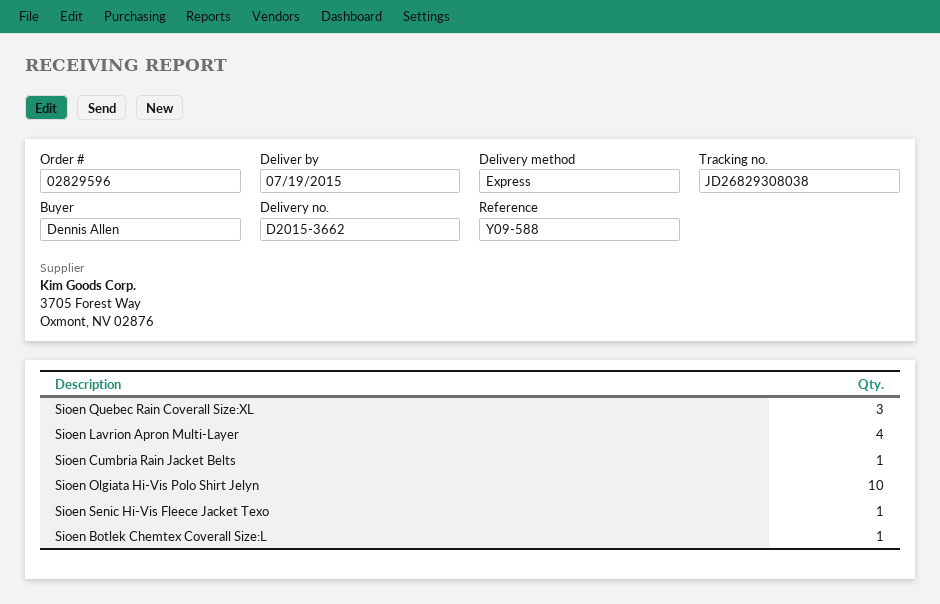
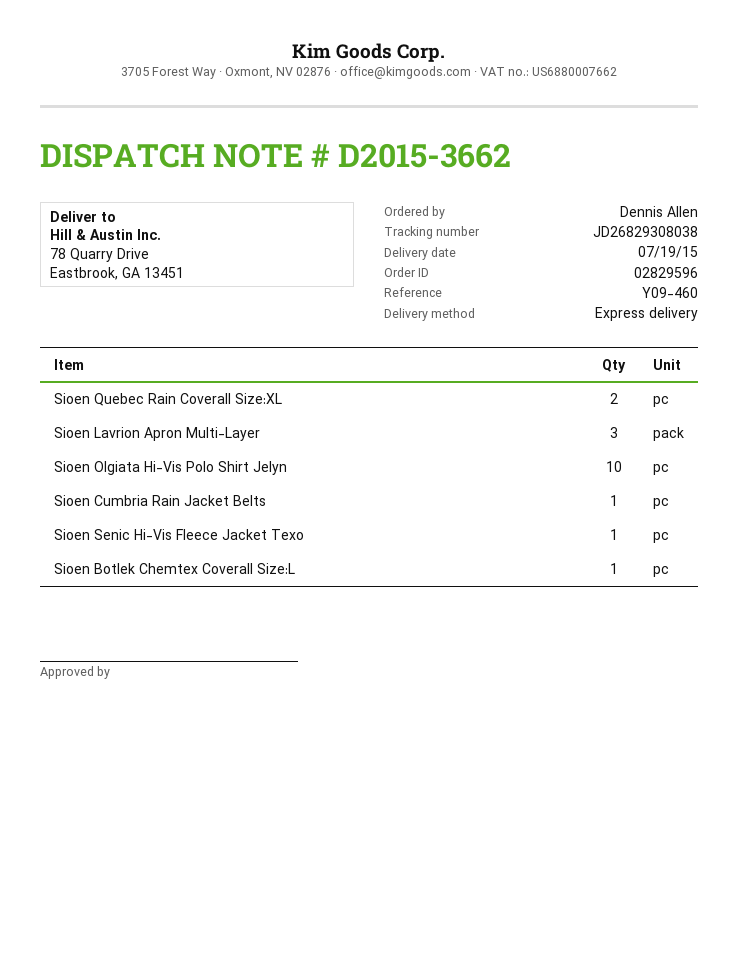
reference: Y09-588 -> Y09-460
Sioen Quebec Rain Coverall Size:XL: 3 -> 2
Sioen Lavrion Apron Multi-Layer: 4 -> 3

